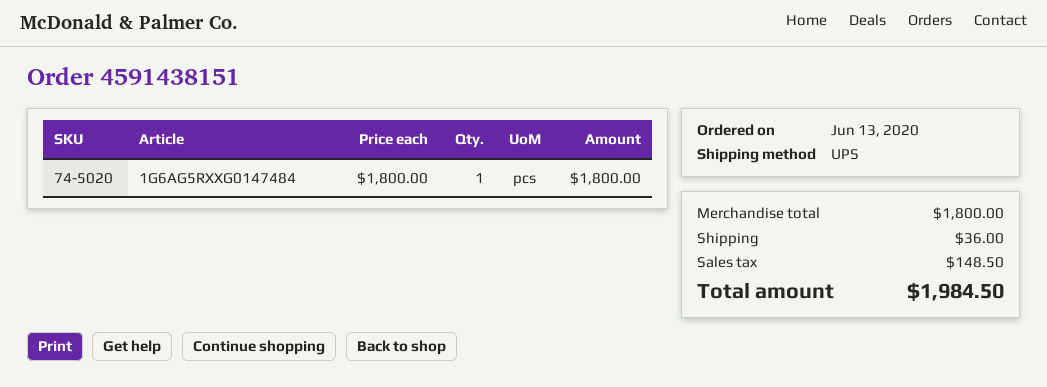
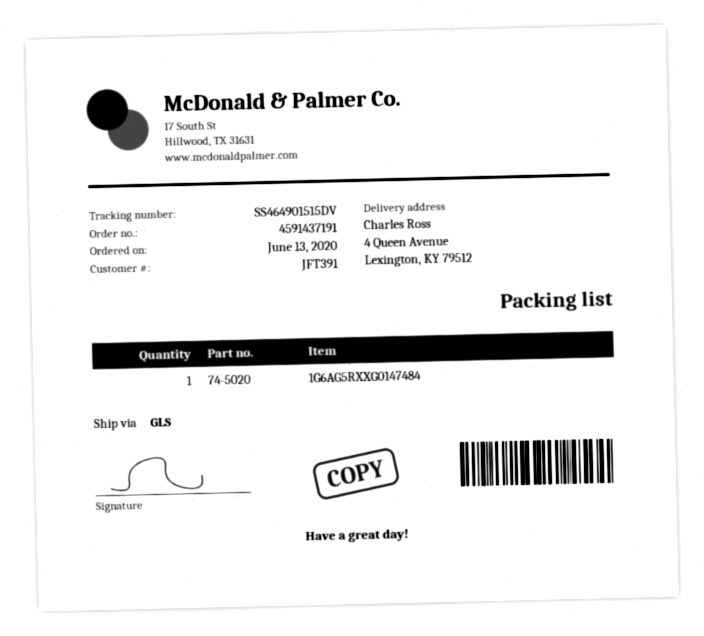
order number: 4591438151 -> 4591437191
shipping method: UPS -> GLS

